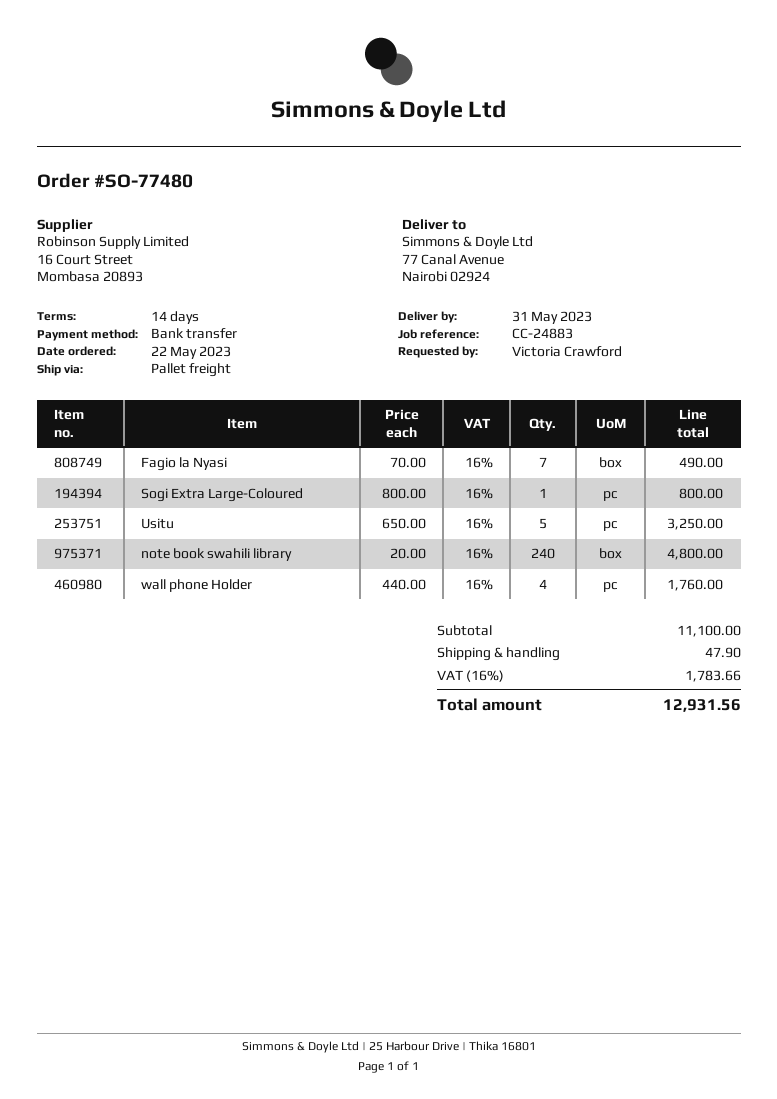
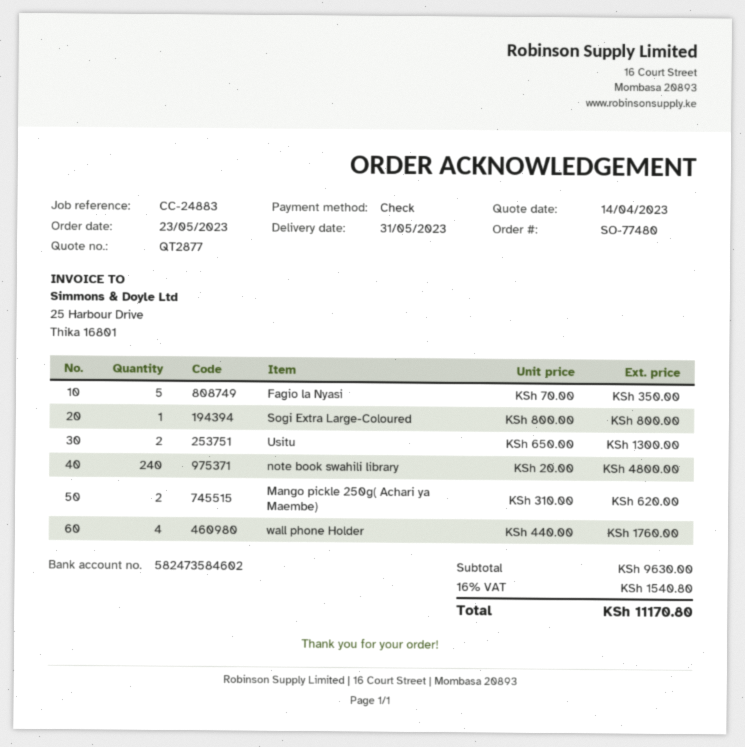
order date: 2023-05-22 -> 2023-05-23
payment method: bank transfer -> cheque
Fagio la Nyasi: 7 x 70.00 = 490.00 -> 5 x 70.00 = 350.00
Usitu: 5 x 650.00 = 3250.00 -> 2 x 650.00 = 1300.00
Mango pickle 250g( Achari ya Maembe): none -> 2 x 310.00 = 620.00
subtotal: 11100.00 -> 9630.00
shipping: 47.90 -> none
tax: 16% = 1783.66 -> 16% = 1540.80
total: 12931.56 -> 11170.80

